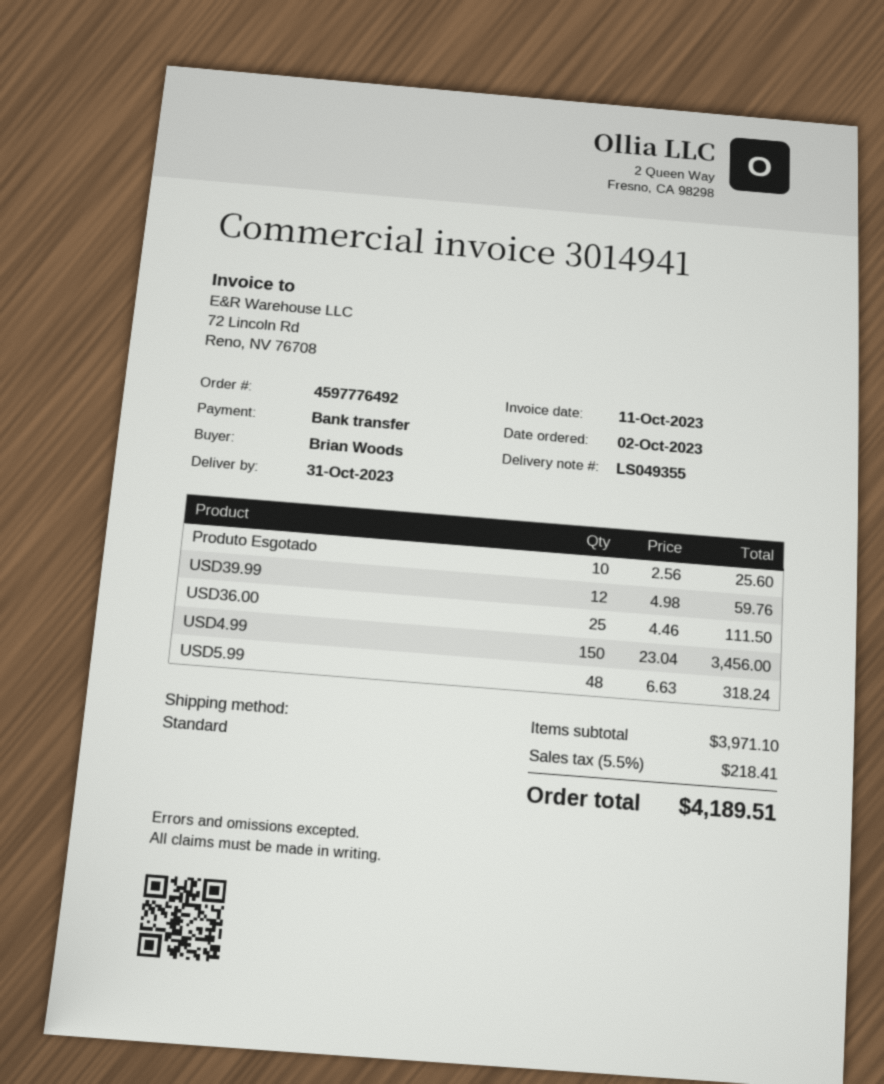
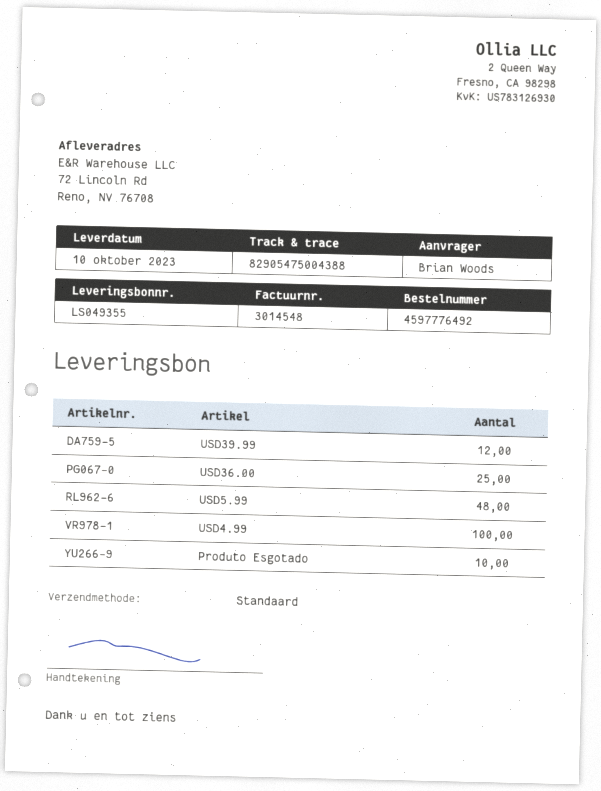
delivery date: 2023-10-31 -> 2023-10-10
invoice number: 3014941 -> 3014548
USD4.99: 150 -> 100

